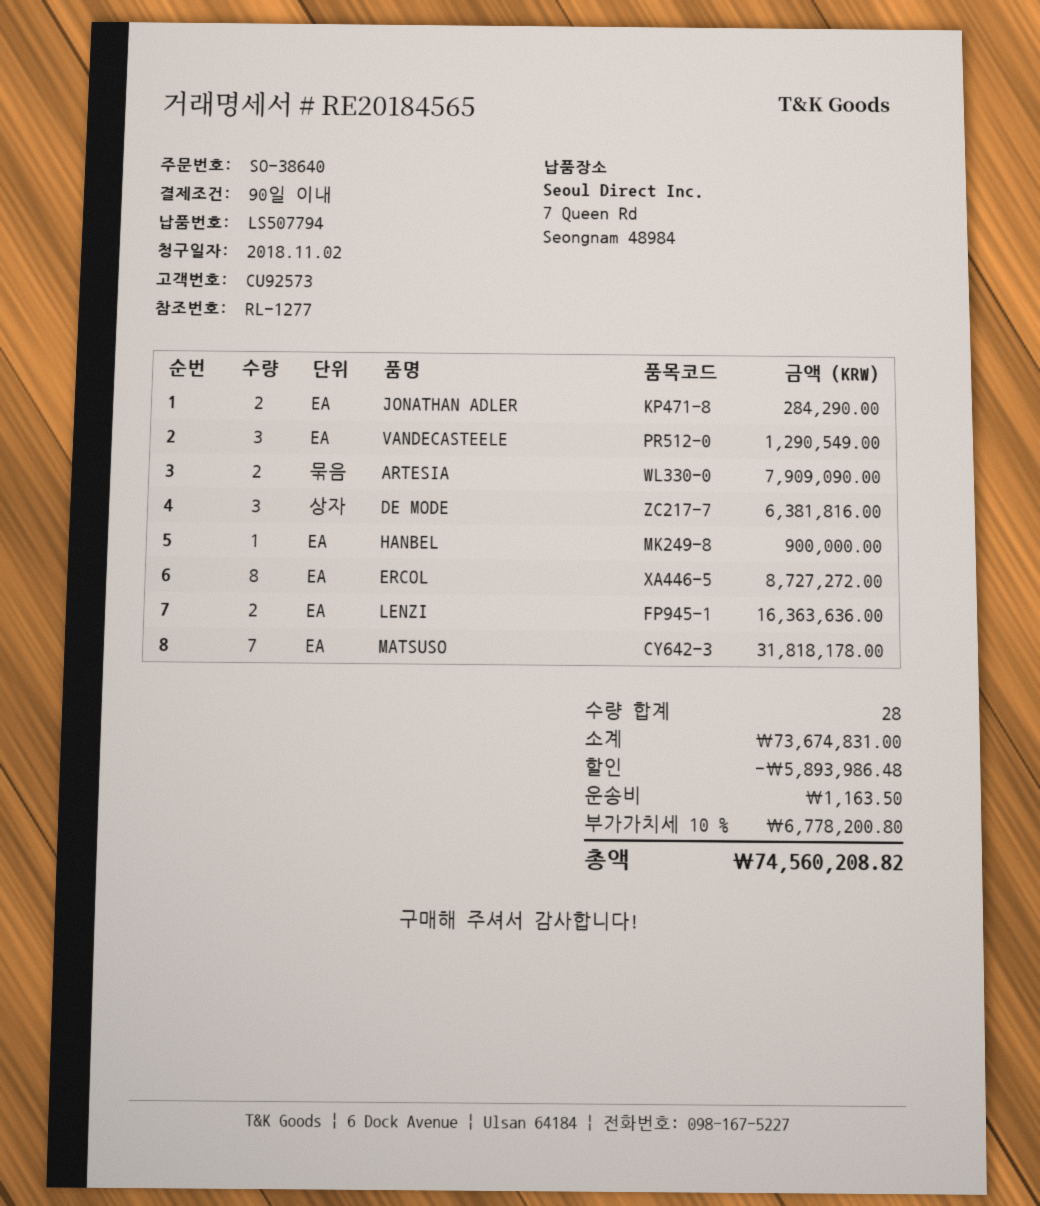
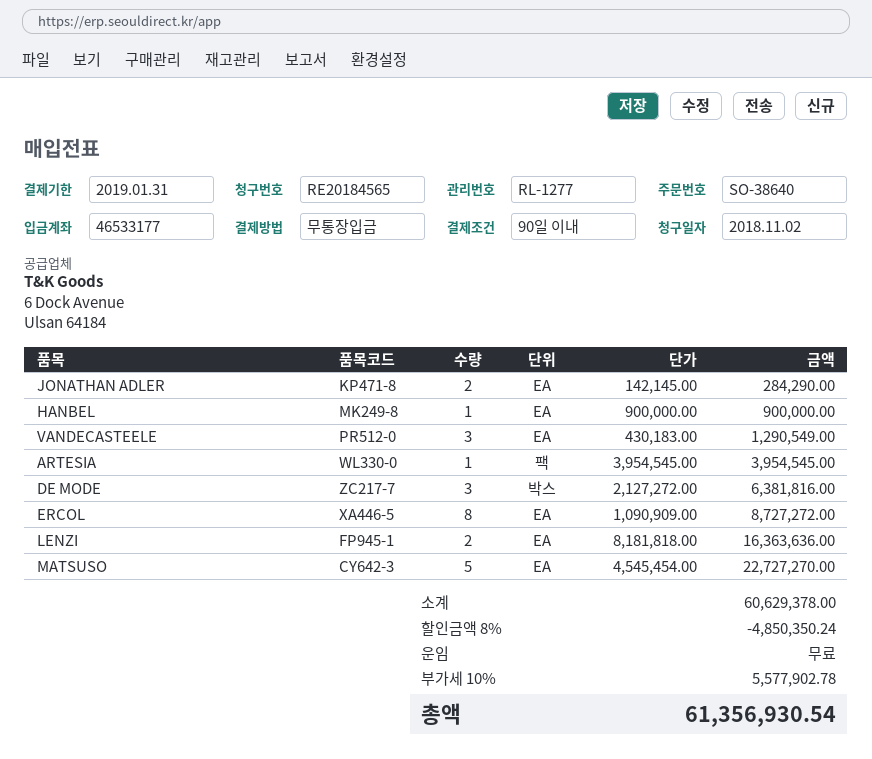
ARTESIA: 2 for 7909090.00 -> 1 for 3954545.00
MATSUSO: 7 for 31818178.00 -> 5 for 22727270.00
subtotal: 73674831.00 -> 60629378.00
discount: 5893986.48 -> 4850350.24
shipping: 1163.50 -> 0.00
tax: 10% = 6778200.80 -> 10% = 5577902.78
total: 74560208.82 -> 61356930.54

